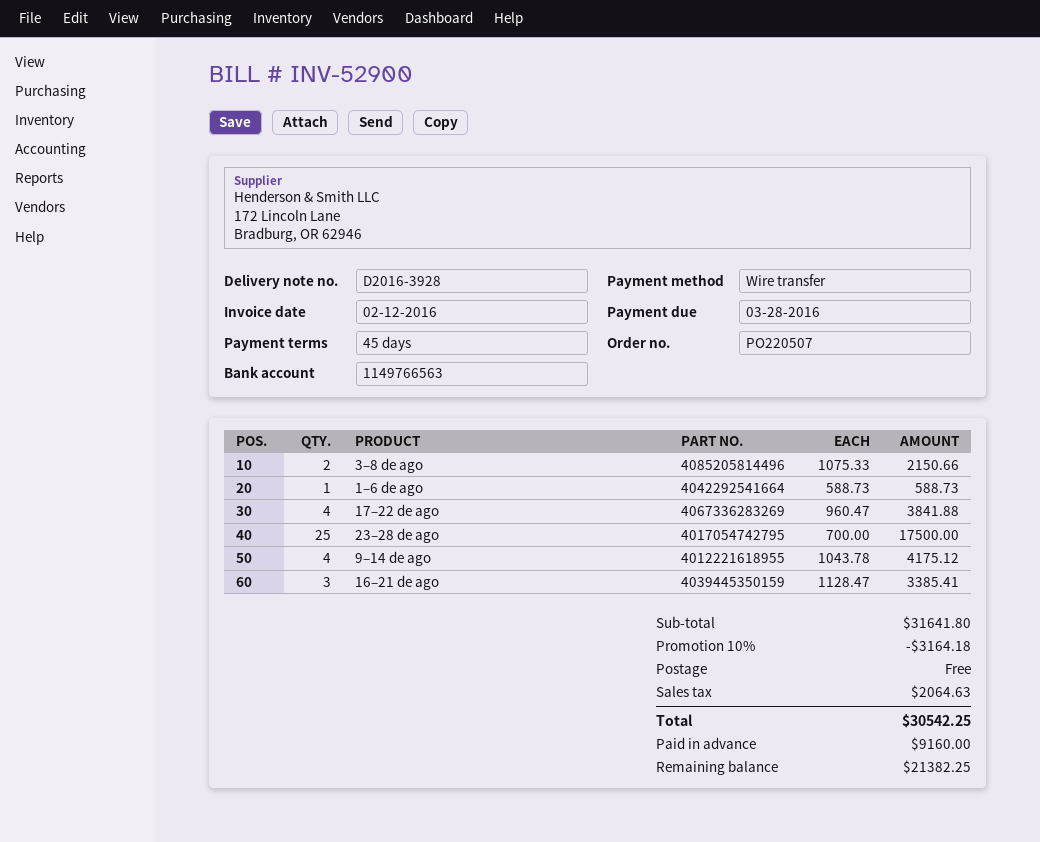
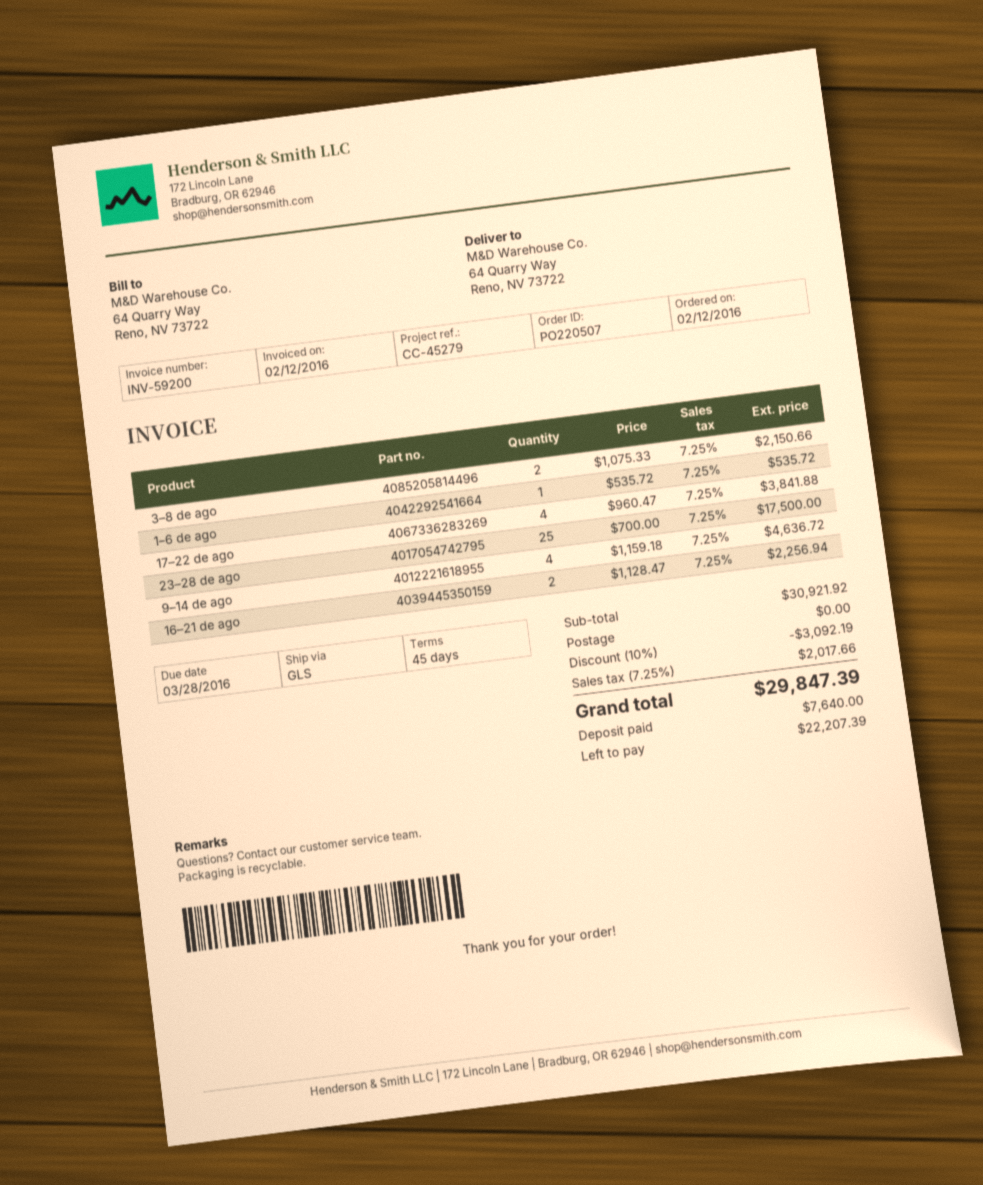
invoice number: INV-52900 -> INV-59200
1–6 de ago: 1 x 588.73 = 588.73 -> 1 x 535.72 = 535.72
9–14 de ago: 4 x 1043.78 = 4175.12 -> 4 x 1159.18 = 4636.72
16–21 de ago: 3 x 1128.47 = 3385.41 -> 2 x 1128.47 = 2256.94
subtotal: 31641.80 -> 30921.92
discount: 10% = 3164.18 -> 10% = 3092.19
tax: 2064.63 -> 2017.66
total: 30542.25 -> 29847.39
deposit: 9160.00 -> 7640.00
balance: 21382.25 -> 22207.39

